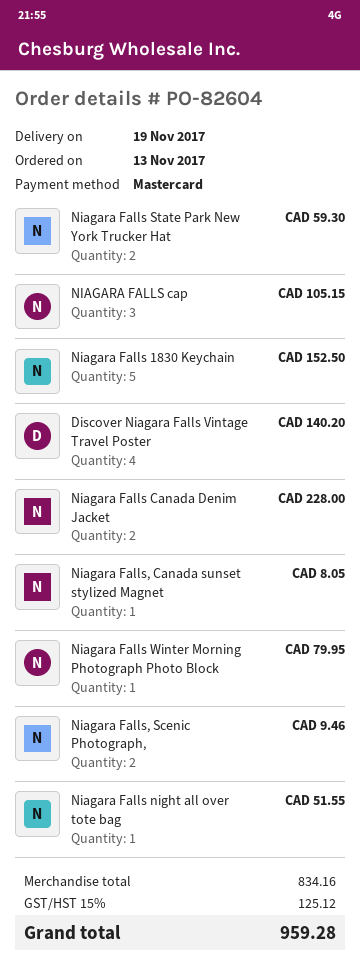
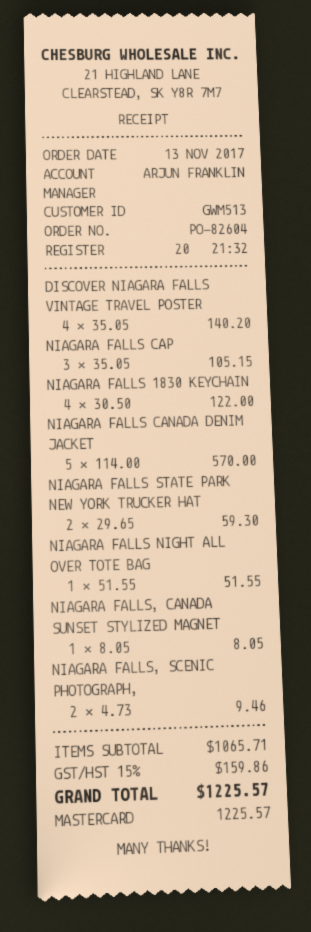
Niagara Falls 1830 Keychain: 5 for 152.50 -> 4 for 122.00
Niagara Falls Canada Denim Jacket: 2 for 228.00 -> 5 for 570.00
Niagara Falls Winter Morning Photograph Photo Block: 1 for 79.95 -> none
subtotal: 834.16 -> 1065.71
tax: 15% = 125.12 -> 15% = 159.86
total: 959.28 -> 1225.57

